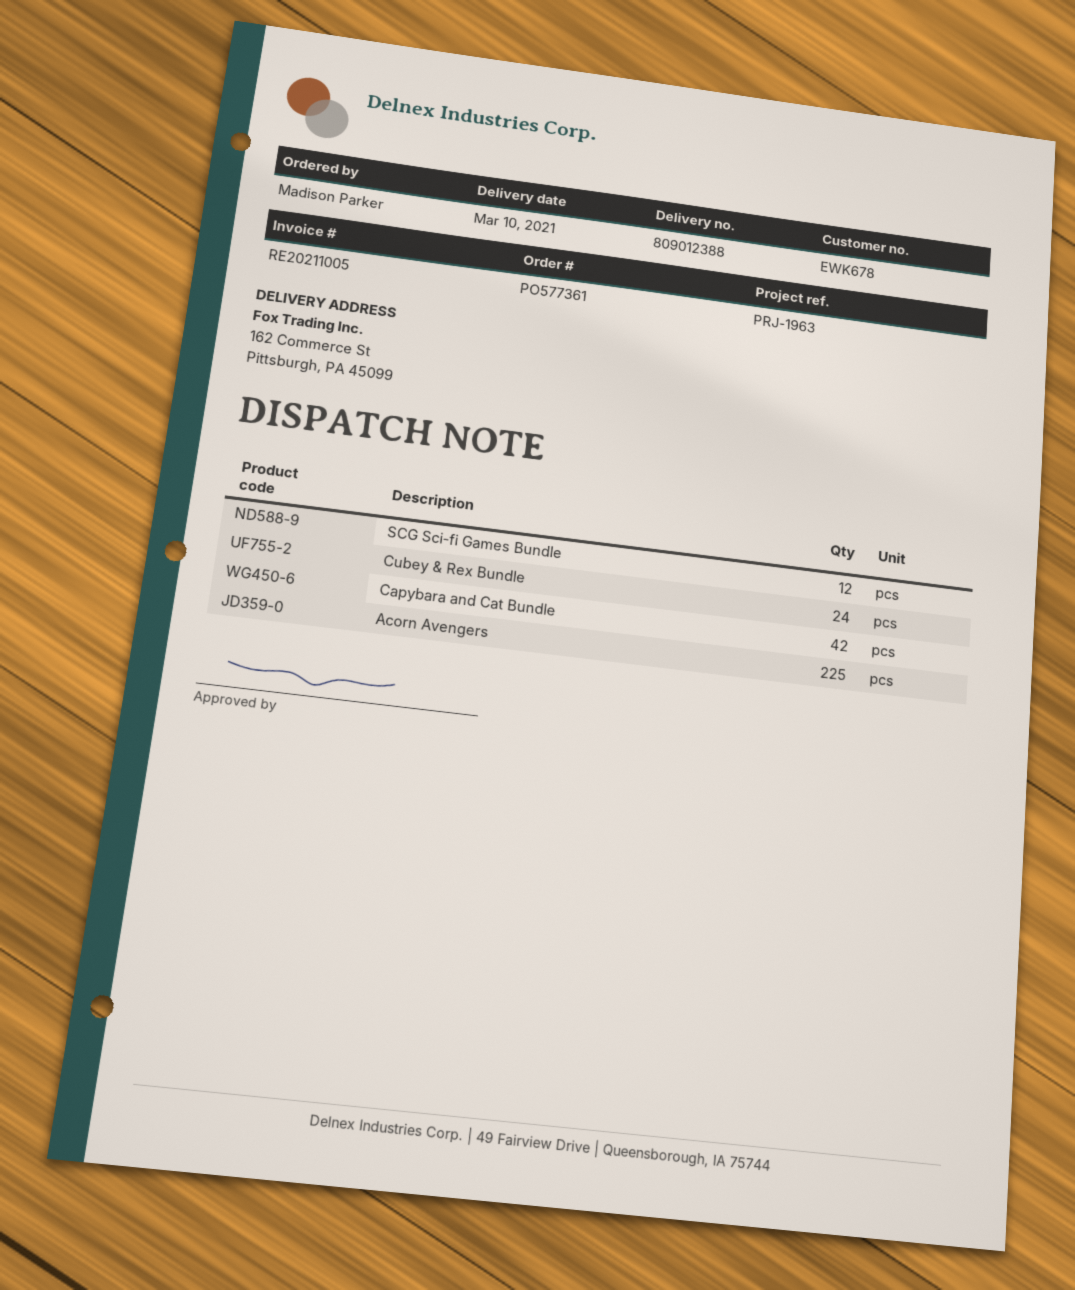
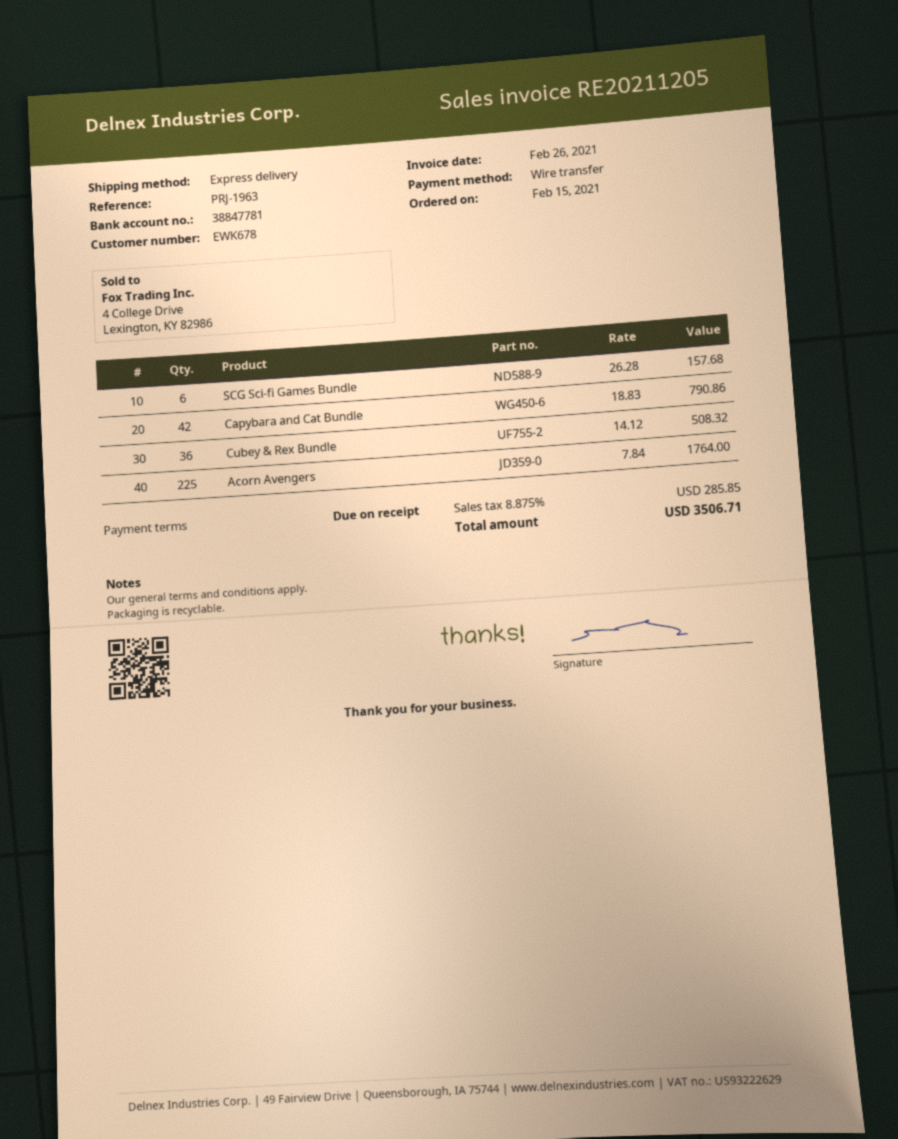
invoice number: RE20211005 -> RE20211205
SCG Sci-fi Games Bundle: 12 -> 6
Cubey & Rex Bundle: 24 -> 36

